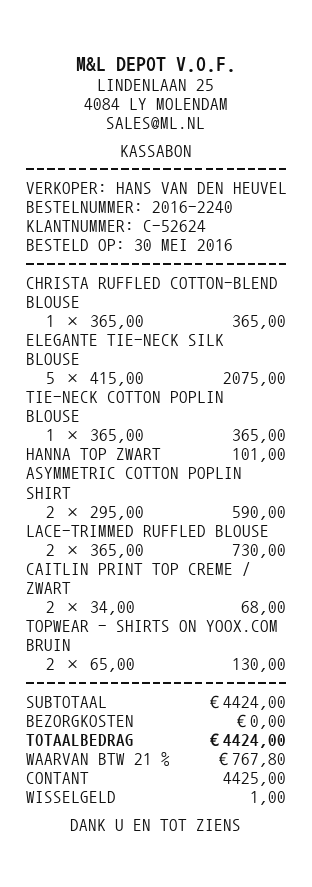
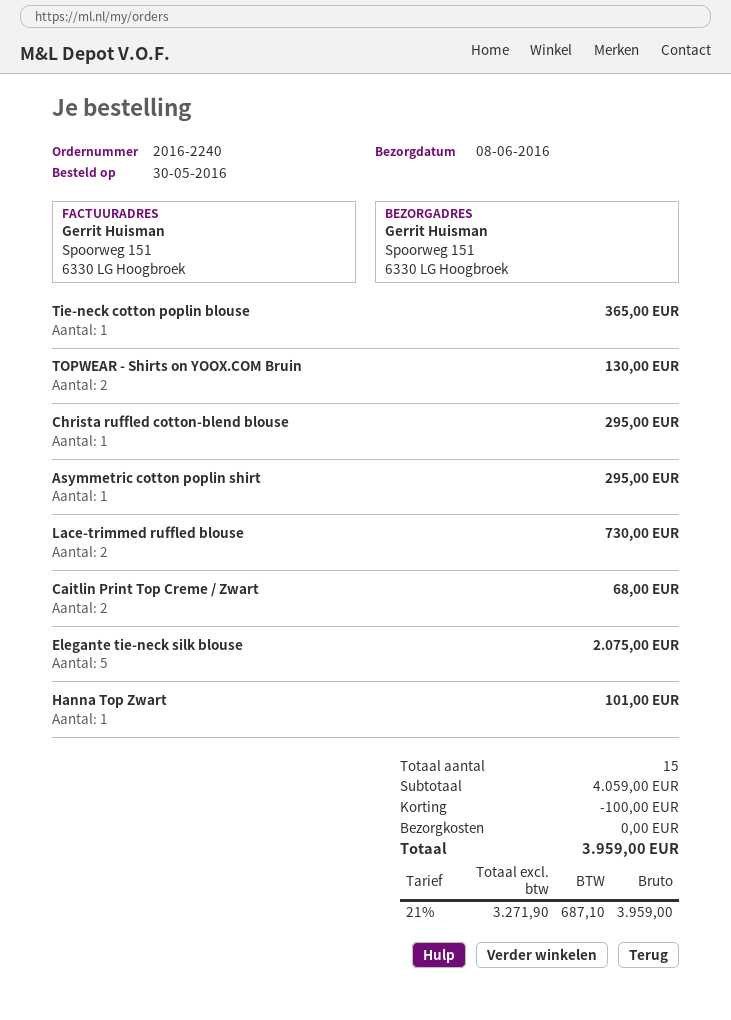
CHRISTA RUFFLED COTTON-BLEND BLOUSE: 1 for 365.00 -> 1 for 295.00
ASYMMETRIC COTTON POPLIN SHIRT: 2 for 590.00 -> 1 for 295.00
subtotal: 4424.00 -> 4059.00
discount: none -> 100.00
tax: 21% = 767.80 -> 21% = 687.10
total: 4424.00 -> 3959.00

